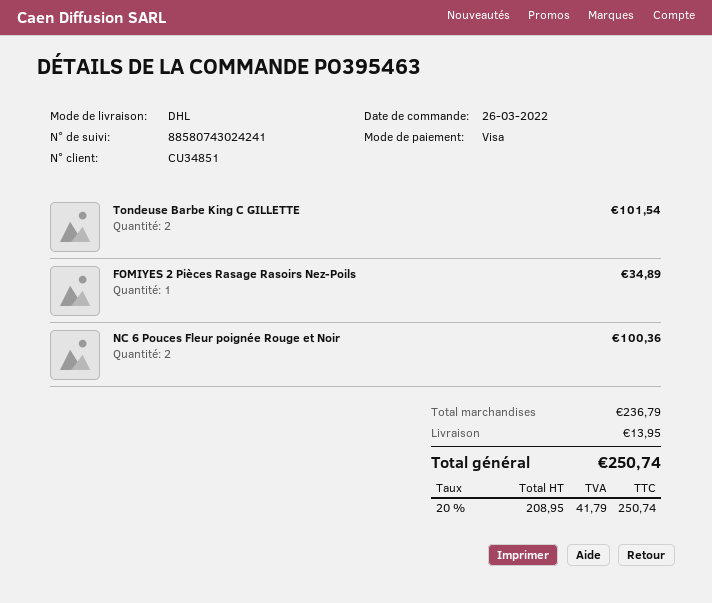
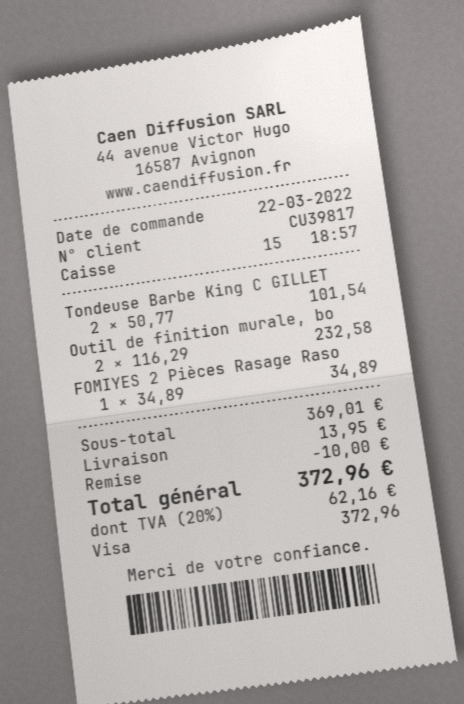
order date: 2022-03-26 -> 2022-03-22
customer number: CU34851 -> CU39817
NC 6 Pouces Fleur poignée Rouge et Noir: 2 for 100.36 -> none
Outil de finition murale, bo: none -> 2 for 232.58
subtotal: 236.79 -> 369.01
discount: none -> 10.00
tax: 20% = 41.79 -> 20% = 62.16
total: 250.74 -> 372.96

